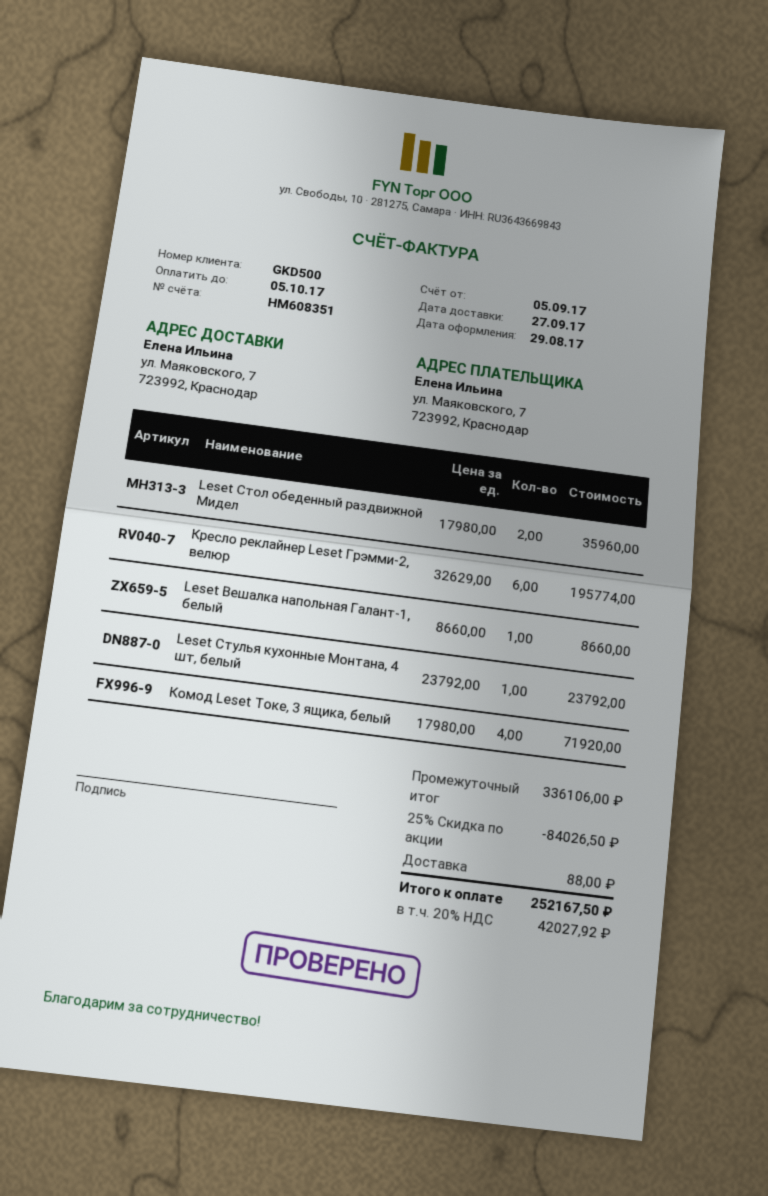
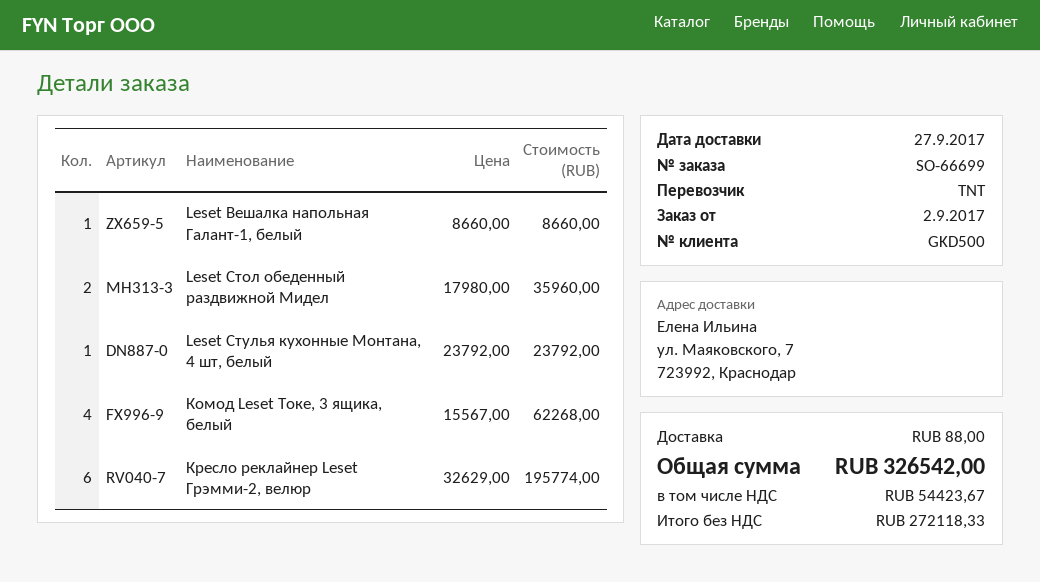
order date: 2017-08-29 -> 2017-09-02
Комод Leset Токе, 3 ящика, белый: 4 x 17980.00 = 71920.00 -> 4 x 15567.00 = 62268.00
discount: 25% = 84026.50 -> none
tax: 42027.92 -> 54423.67
total: 252167.50 -> 326542.00

